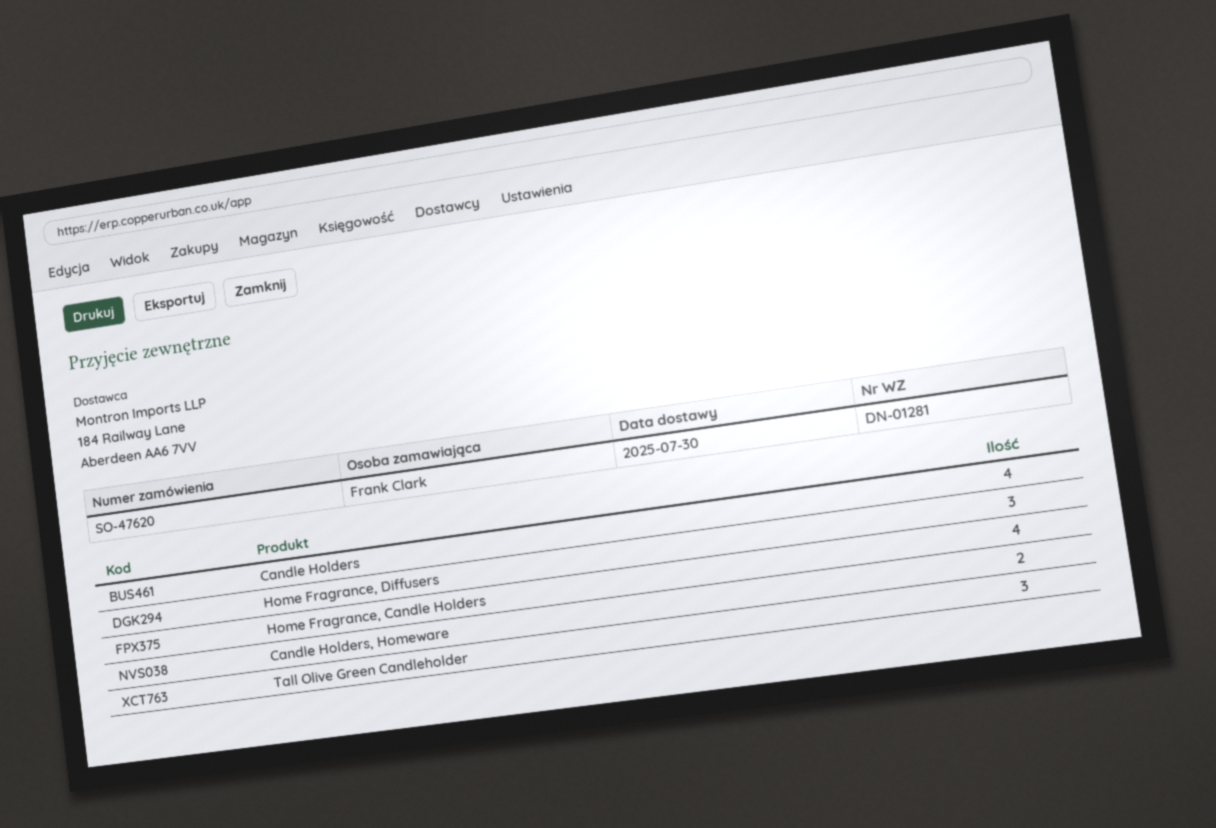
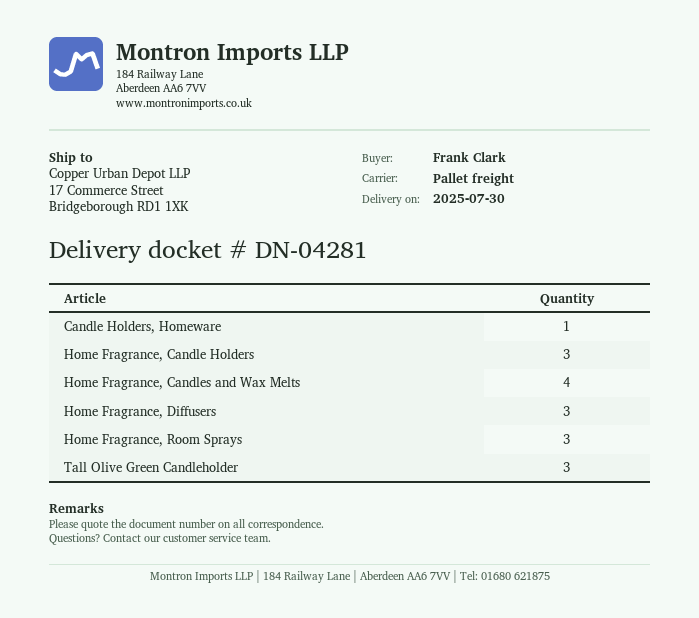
delivery note number: DN-01281 -> DN-04281
Candle Holders: 4 -> none
Home Fragrance, Candle Holders: 4 -> 3
Candle Holders, Homeware: 2 -> 1
Home Fragrance, Candles and Wax Melts: none -> 4
Home Fragrance, Room Sprays: none -> 3

